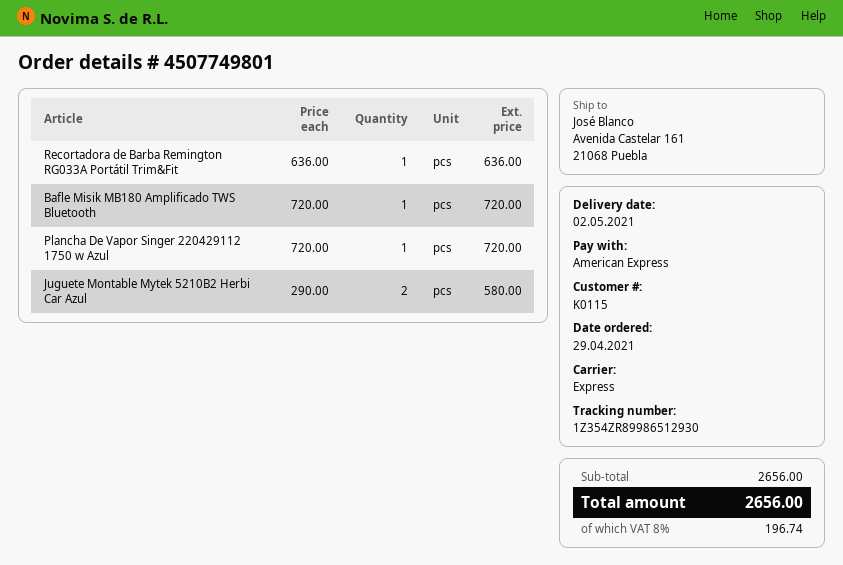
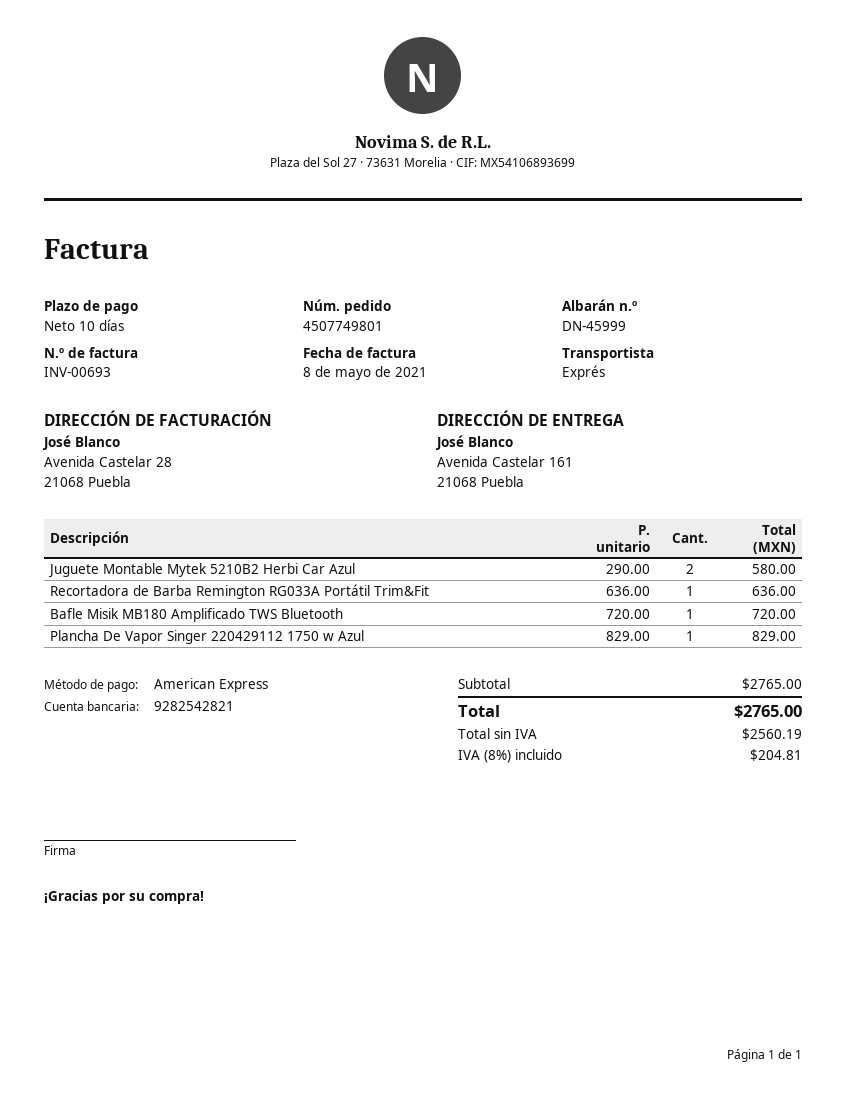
Plancha De Vapor Singer 220429112 1750 w Azul: 1 x 720.00 = 720.00 -> 1 x 829.00 = 829.00
subtotal: 2656.00 -> 2765.00
tax: 8% = 196.74 -> 8% = 204.81
total: 2656.00 -> 2765.00

